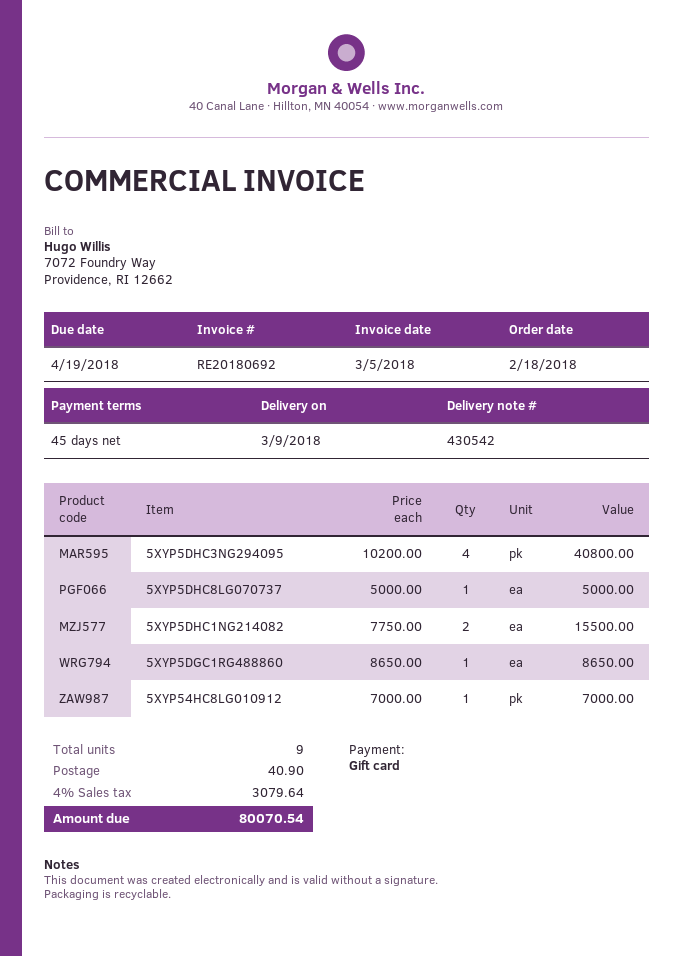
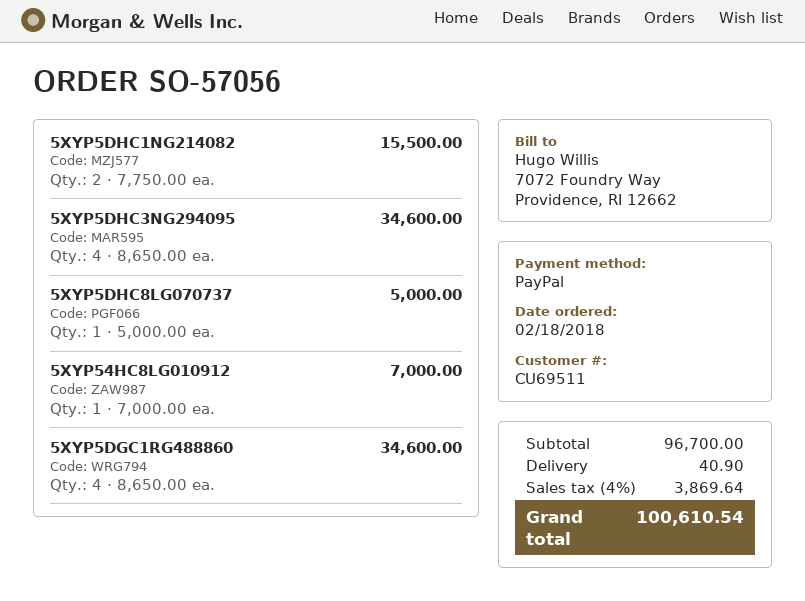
payment method: gift card -> PayPal
5XYP5DHC3NG294095: 4 x 10200.00 = 40800.00 -> 4 x 8650.00 = 34600.00
5XYP5DGC1RG488860: 1 x 8650.00 = 8650.00 -> 4 x 8650.00 = 34600.00
tax: 4% = 3079.64 -> 4% = 3869.64
total: 80070.54 -> 100610.54

